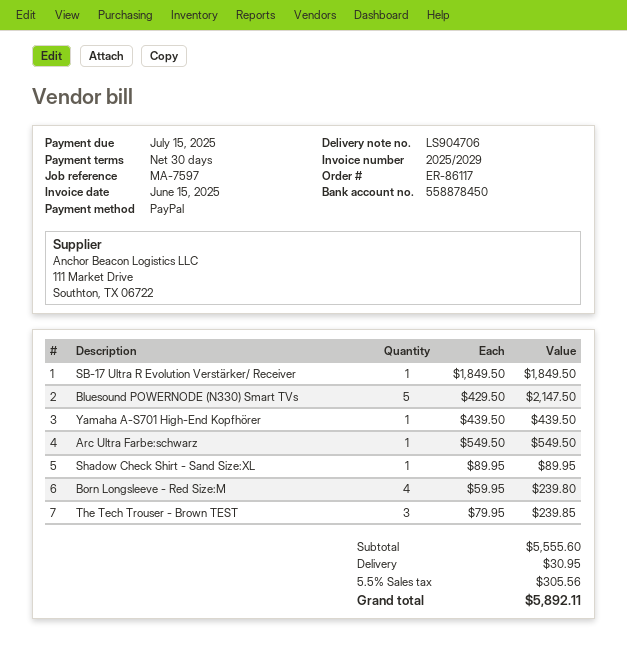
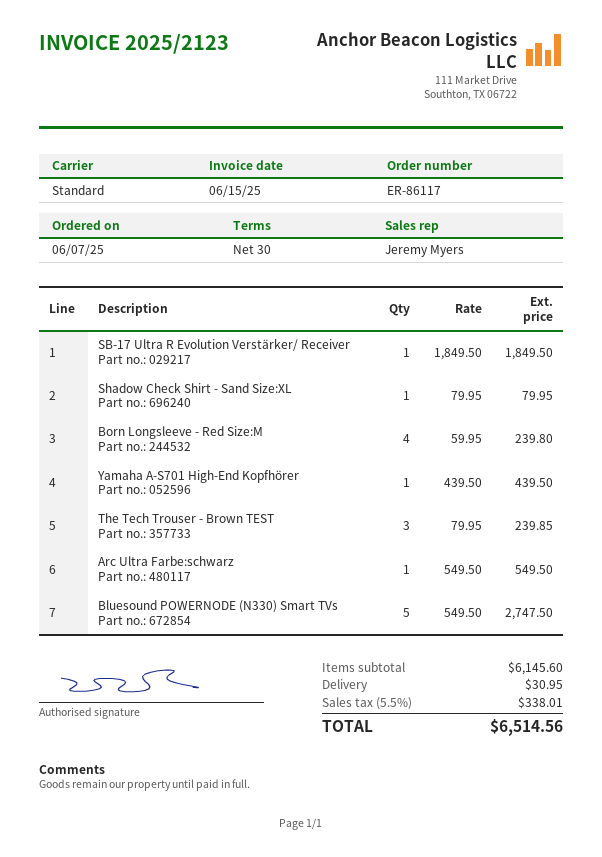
invoice number: 2025/2029 -> 2025/2123
Bluesound POWERNODE (N330) Smart TVs: 5 x 429.50 = 2147.50 -> 5 x 549.50 = 2747.50
Shadow Check Shirt - Sand Size:XL: 1 x 89.95 = 89.95 -> 1 x 79.95 = 79.95
subtotal: 5555.60 -> 6145.60
tax: 5.5% = 305.56 -> 5.5% = 338.01
total: 5892.11 -> 6514.56

